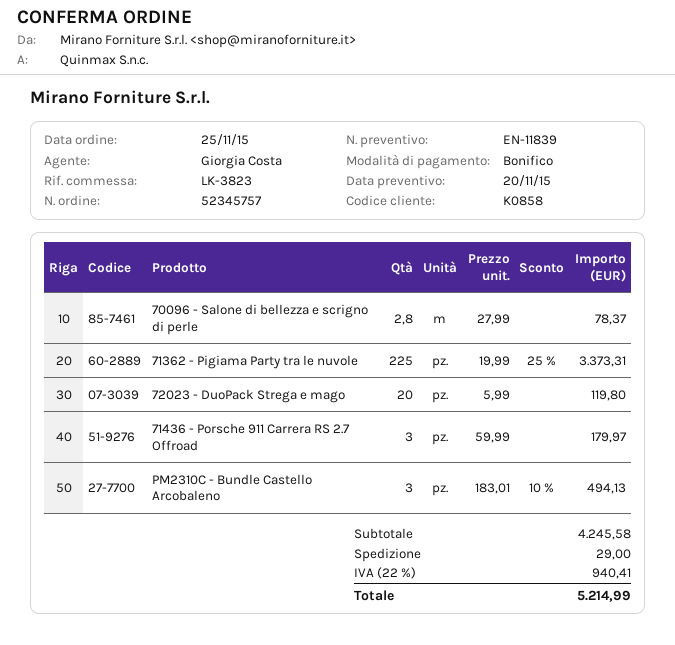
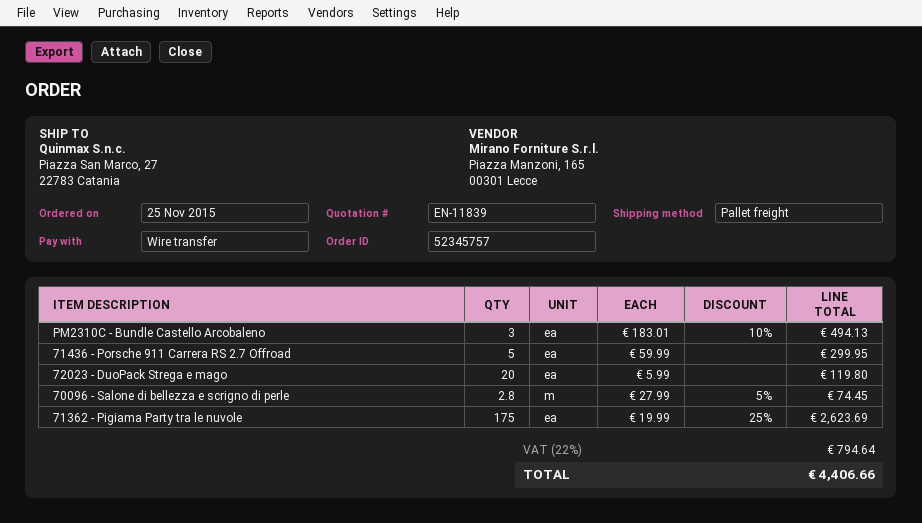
70096 - Salone di bellezza e scrigno di perle: 2.8 x 27.99 = 78.37 -> 2.8 x 27.99 - 5% = 74.45
71362 - Pigiama Party tra le nuvole: 225 x 19.99 - 25% = 3373.31 -> 175 x 19.99 - 25% = 2623.69
71436 - Porsche 911 Carrera RS 2.7 Offroad: 3 x 59.99 = 179.97 -> 5 x 59.99 = 299.95
shipping: 29.00 -> none
tax: 22% = 940.41 -> 22% = 794.64
total: 5214.99 -> 4406.66

